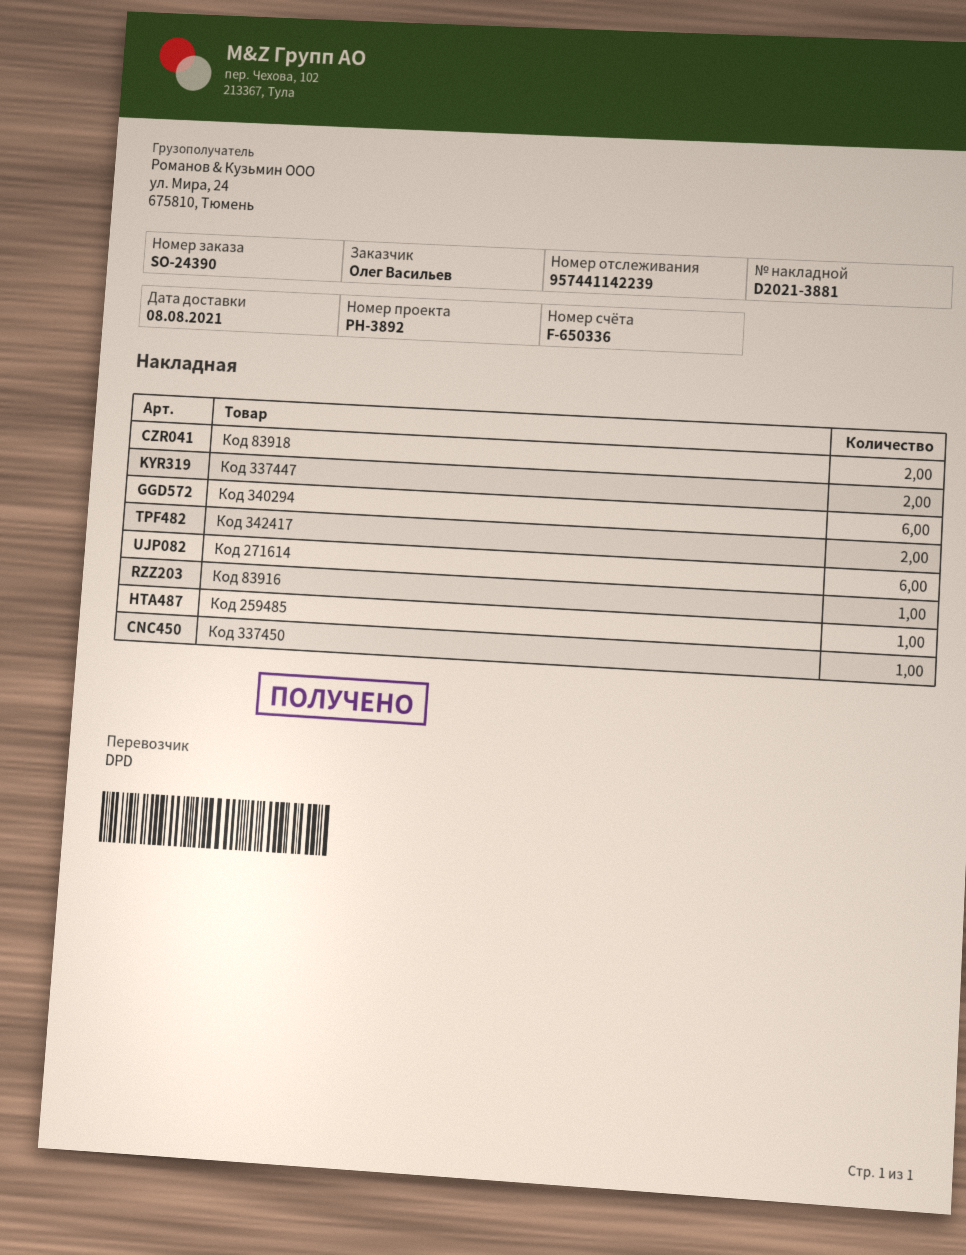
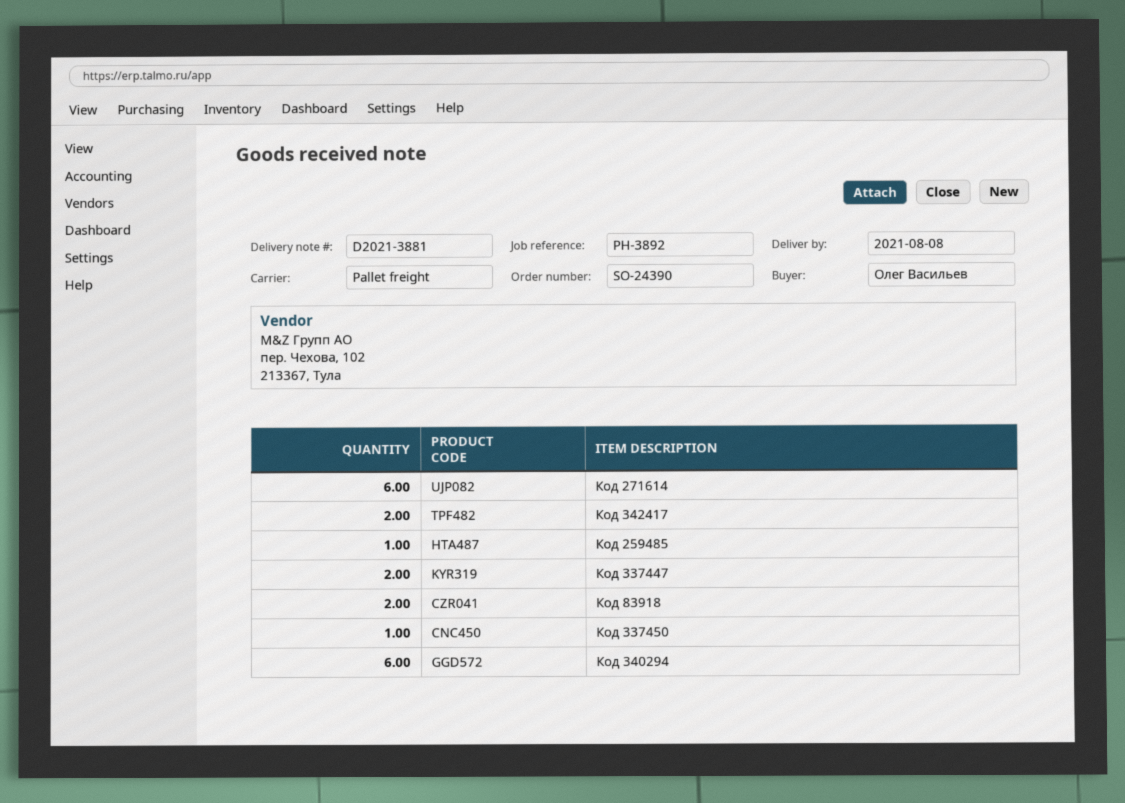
shipping method: DPD -> pallet freight
Код 83916: 1 -> none

